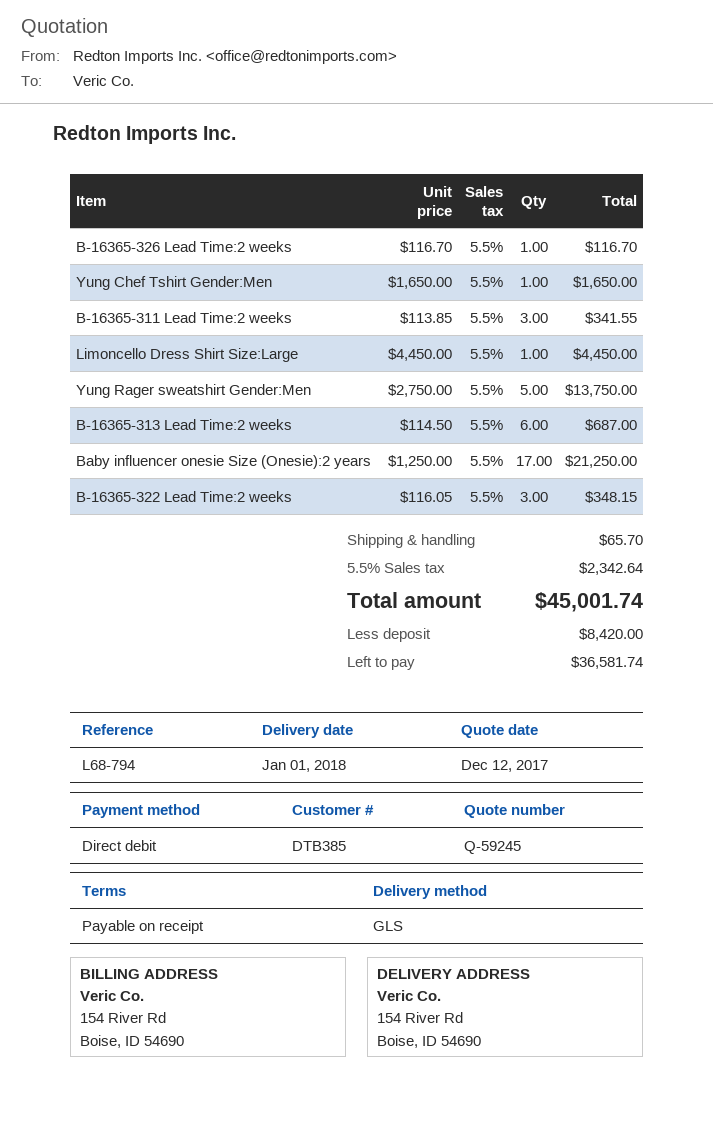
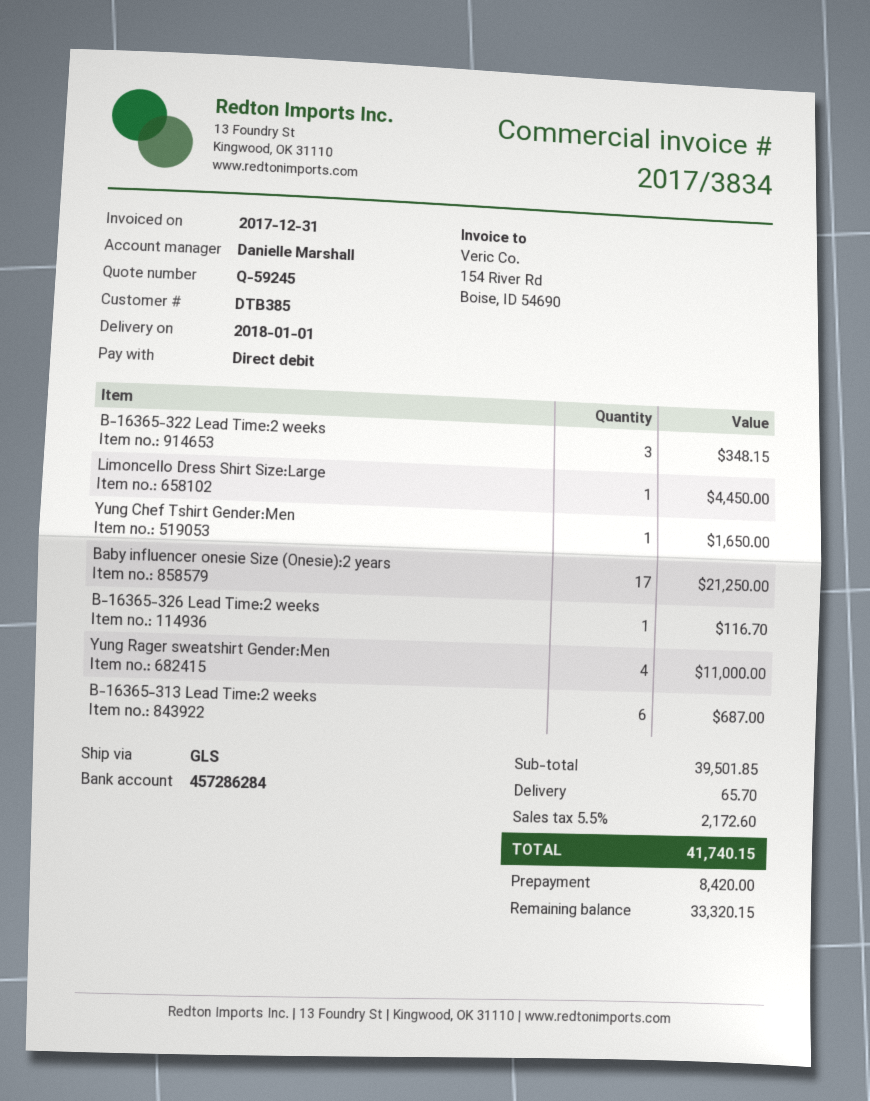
B-16365-311 Lead Time:2 weeks: 3 for 341.55 -> none
Yung Rager sweatshirt Gender:Men: 5 for 13750.00 -> 4 for 11000.00
tax: 5.5% = 2342.64 -> 5.5% = 2172.60
total: 45001.74 -> 41740.15
balance: 36581.74 -> 33320.15

